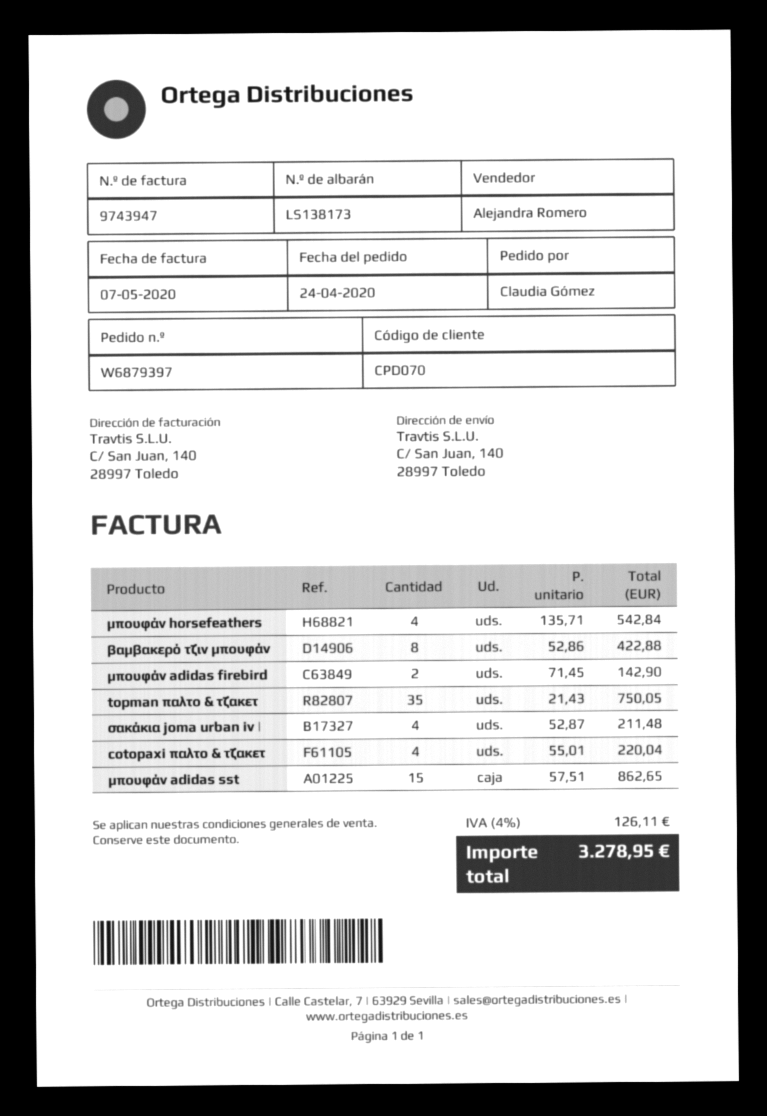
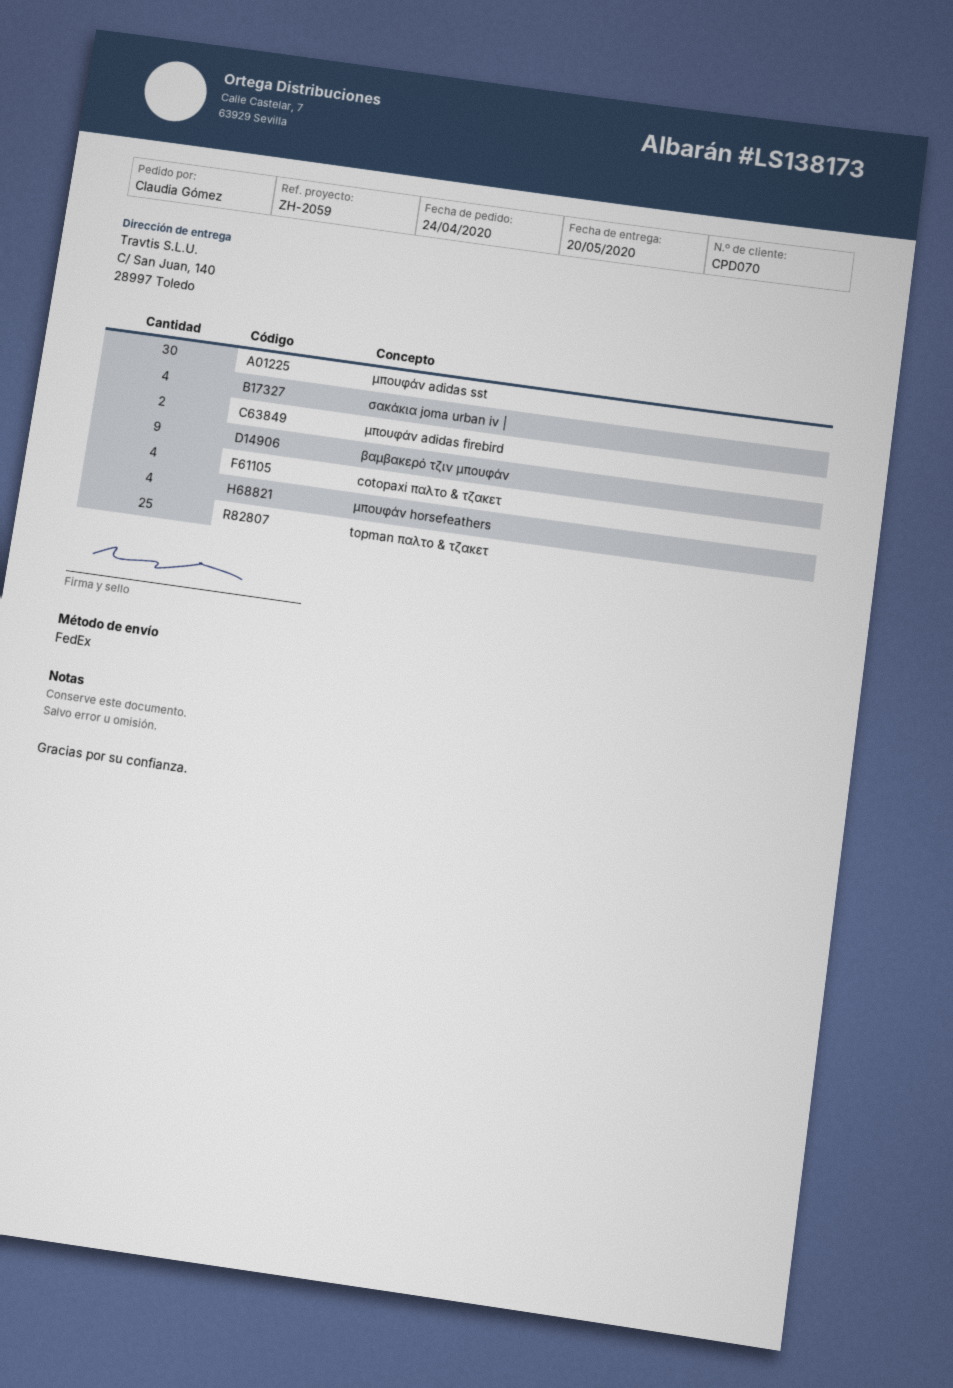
βαμβακερό τζιν μπουφάν: 8 -> 9
topman παλτο & τζακετ: 35 -> 25
μπουφάν adidas sst: 15 -> 30

